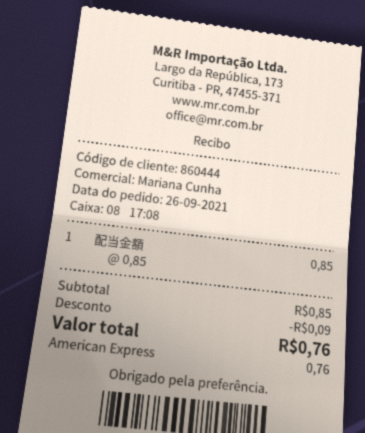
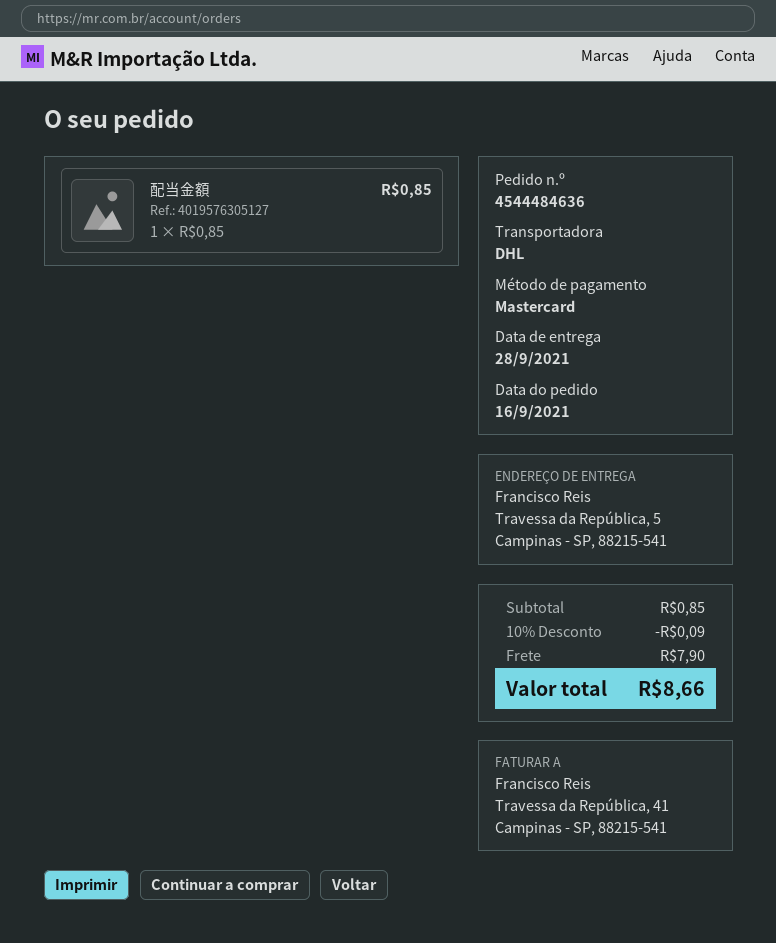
order date: 2021-09-26 -> 2021-09-16
payment method: American Express -> Mastercard
shipping: none -> 7.90
total: 0.76 -> 8.66

